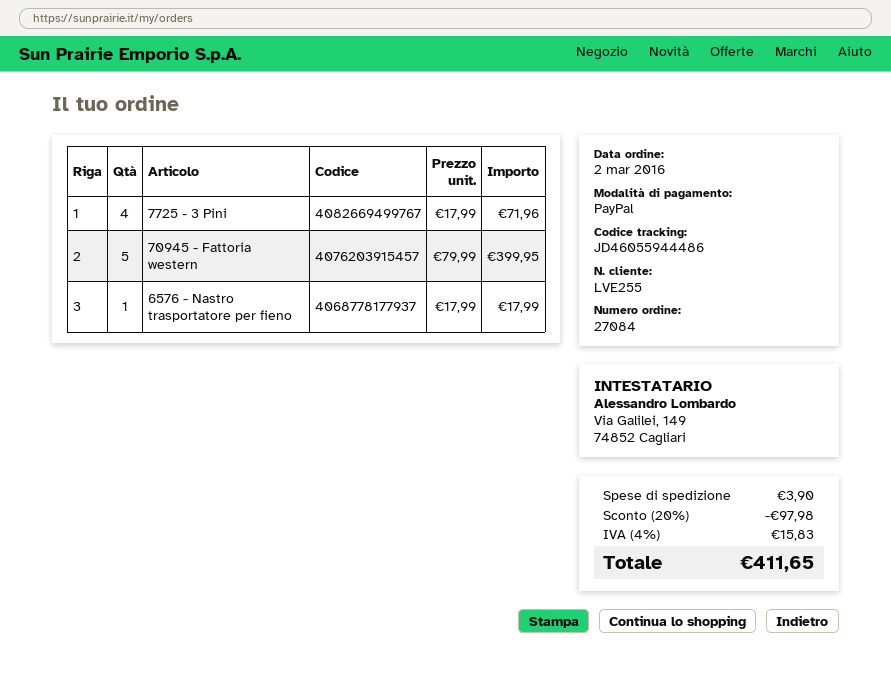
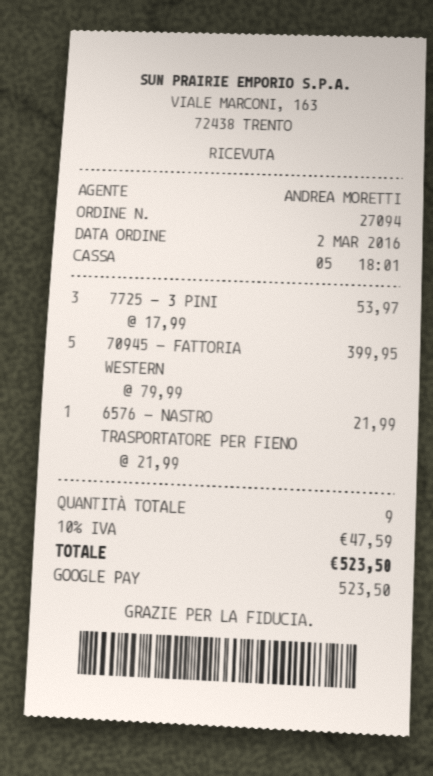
order number: 27084 -> 27094
payment method: PayPal -> Google Pay
7725 - 3 Pini: 4 x 17.99 = 71.96 -> 3 x 17.99 = 53.97
6576 - Nastro trasportatore per fieno: 1 x 17.99 = 17.99 -> 1 x 21.99 = 21.99
discount: 20% = 97.98 -> none
shipping: 3.90 -> none
tax: 4% = 15.83 -> 10% = 47.59
total: 411.65 -> 523.50

